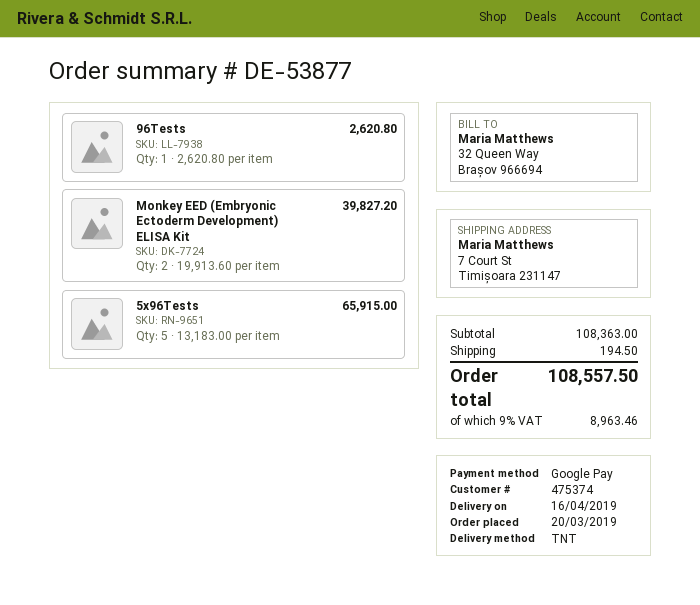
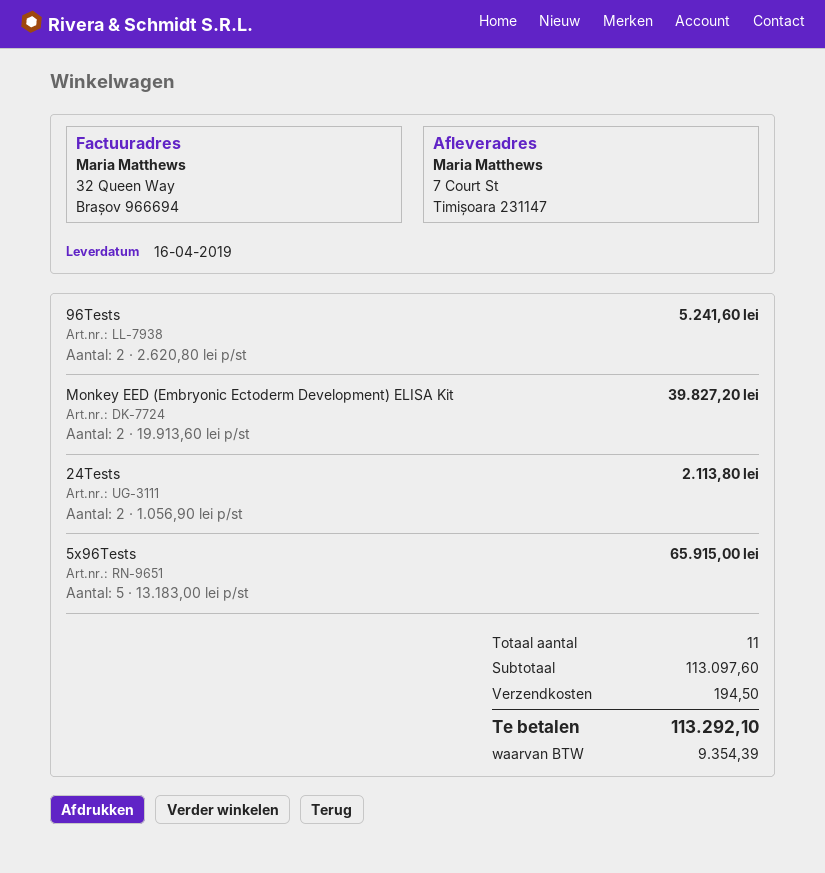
96Tests: 1 x 2620.80 = 2620.80 -> 2 x 2620.80 = 5241.60
24Tests: none -> 2 x 1056.90 = 2113.80
subtotal: 108363.00 -> 113097.60
tax: 8963.46 -> 9354.39
total: 108557.50 -> 113292.10

